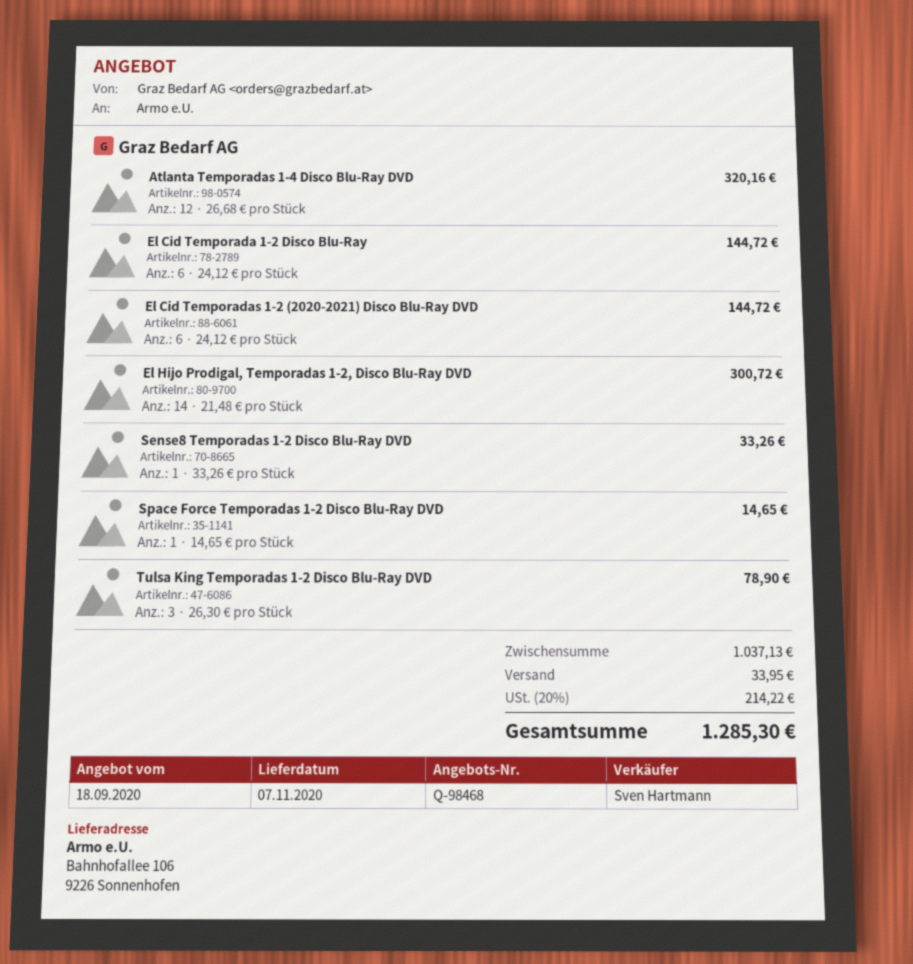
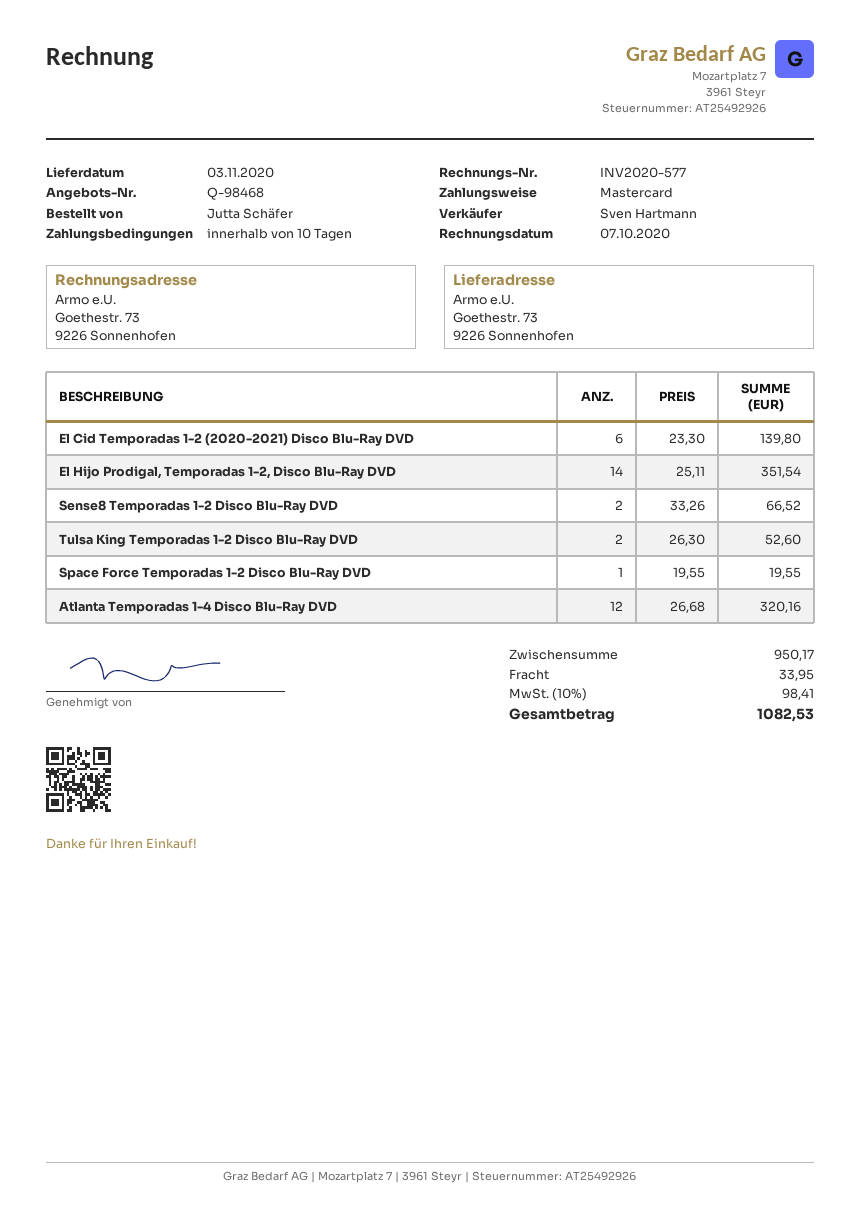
delivery date: 2020-11-07 -> 2020-11-03
ship to: Bahnhofallee 106, 9226 Sonnenhofen -> Goethestr. 73, 9226 Sonnenhofen
El Cid Temporada 1-2 Disco Blu-Ray: 6 x 24.12 = 144.72 -> none
El Cid Temporadas 1-2 (2020-2021) Disco Blu-Ray DVD: 6 x 24.12 = 144.72 -> 6 x 23.30 = 139.80
El Hijo Prodigal, Temporadas 1-2, Disco Blu-Ray DVD: 14 x 21.48 = 300.72 -> 14 x 25.11 = 351.54
Sense8 Temporadas 1-2 Disco Blu-Ray DVD: 1 x 33.26 = 33.26 -> 2 x 33.26 = 66.52
Space Force Temporadas 1-2 Disco Blu-Ray DVD: 1 x 14.65 = 14.65 -> 1 x 19.55 = 19.55
Tulsa King Temporadas 1-2 Disco Blu-Ray DVD: 3 x 26.30 = 78.90 -> 2 x 26.30 = 52.60
subtotal: 1037.13 -> 950.17
tax: 20% = 214.22 -> 10% = 98.41
total: 1285.30 -> 1082.53

